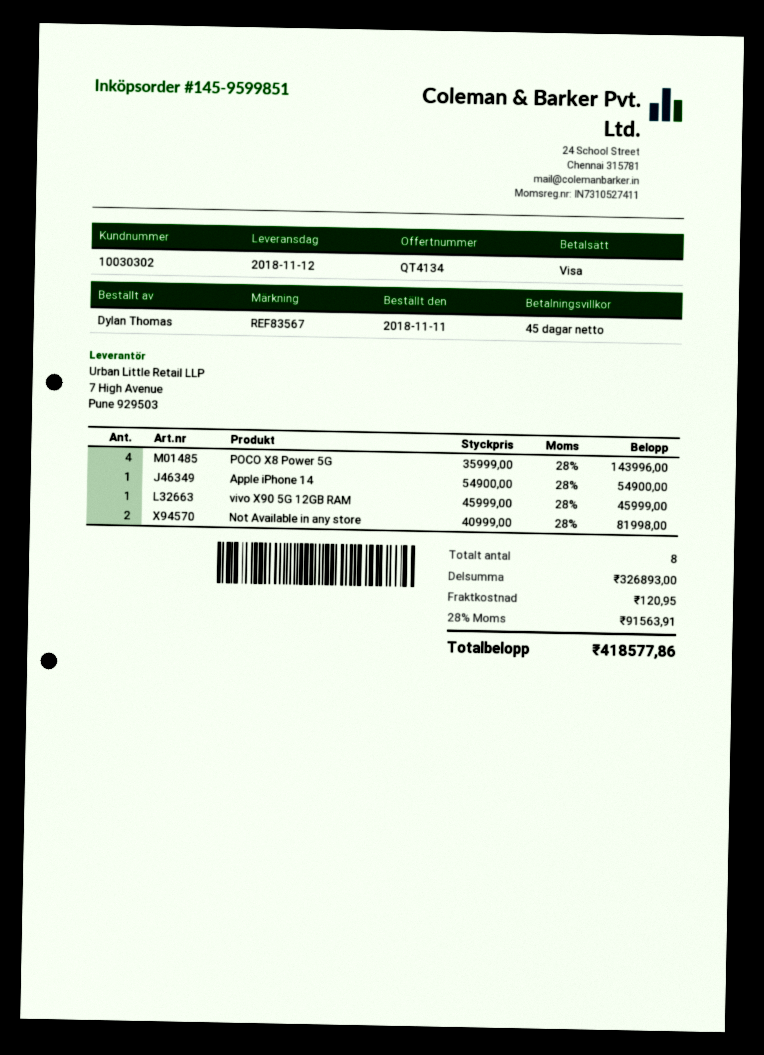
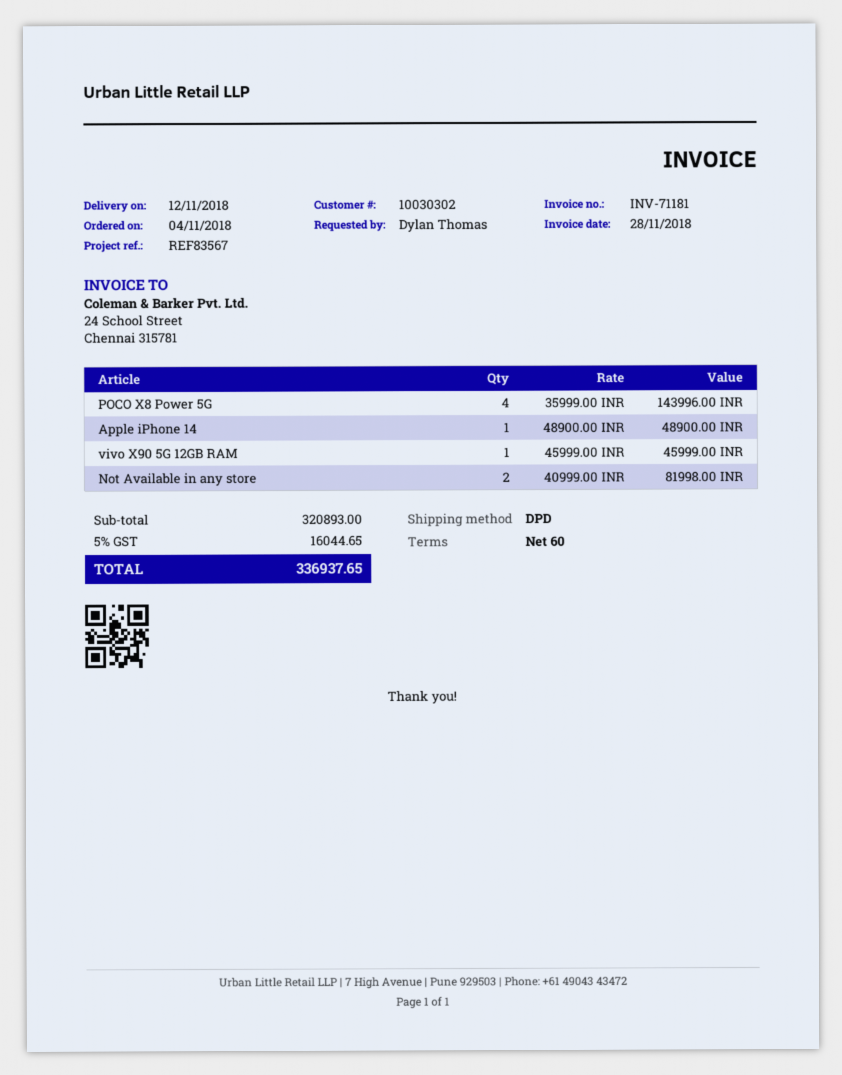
order date: 2018-11-11 -> 2018-11-04
payment terms: 45 days -> 60 days
Apple iPhone 14: 1 x 54900.00 = 54900.00 -> 1 x 48900.00 = 48900.00
subtotal: 326893.00 -> 320893.00
shipping: 120.95 -> none
tax: 28% = 91563.91 -> 5% = 16044.65
total: 418577.86 -> 336937.65

